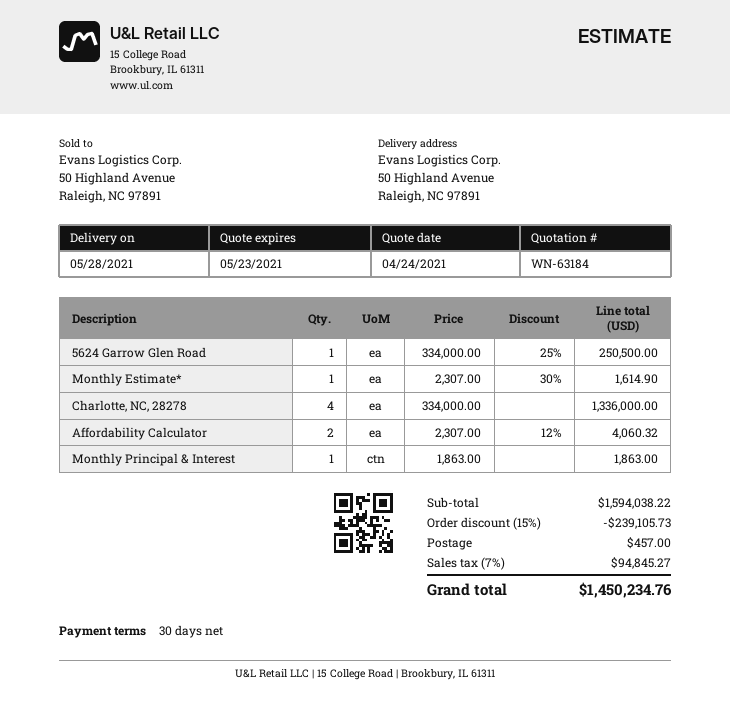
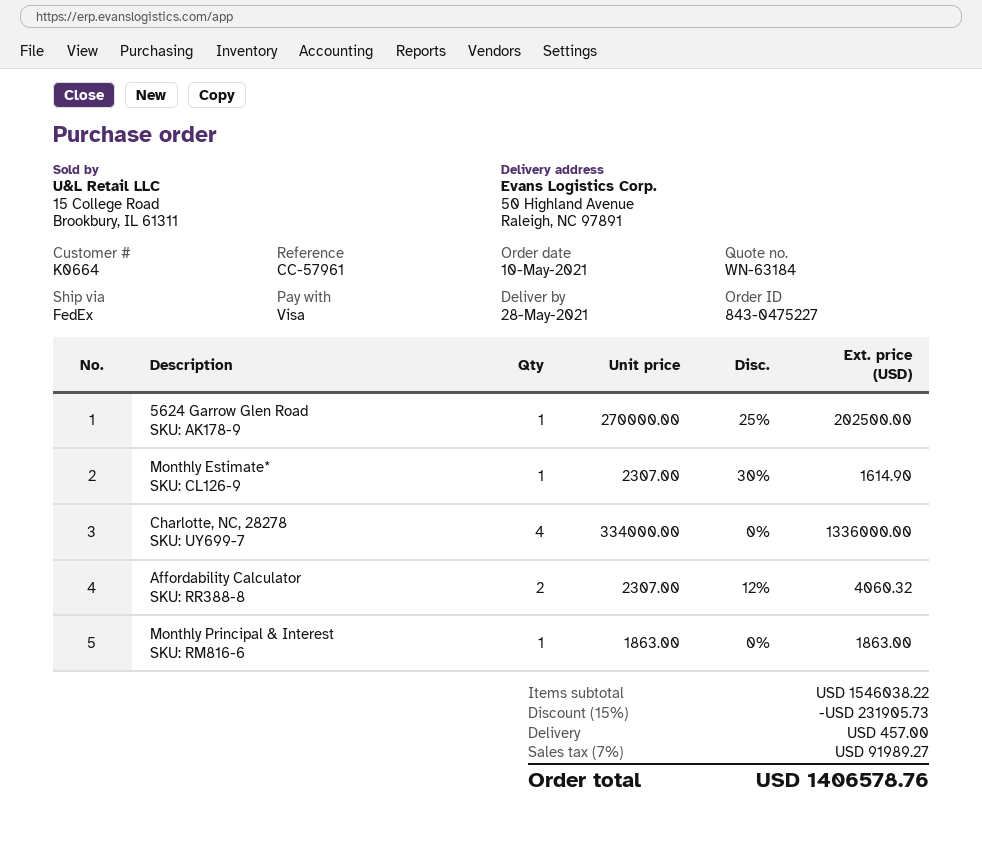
5624 Garrow Glen Road: 1 x 334000.00 - 25% = 250500.00 -> 1 x 270000.00 - 25% = 202500.00
subtotal: 1594038.22 -> 1546038.22
discount: 15% = 239105.73 -> 15% = 231905.73
tax: 7% = 94845.27 -> 7% = 91989.27
total: 1450234.76 -> 1406578.76

